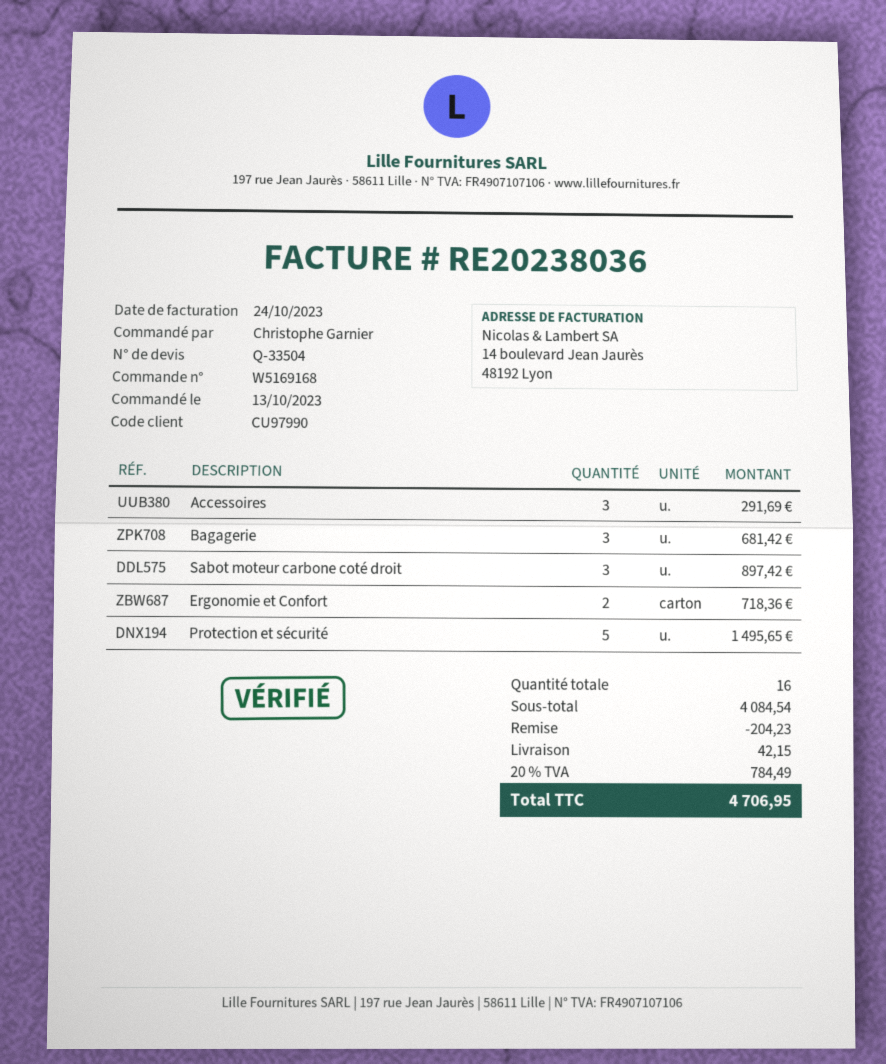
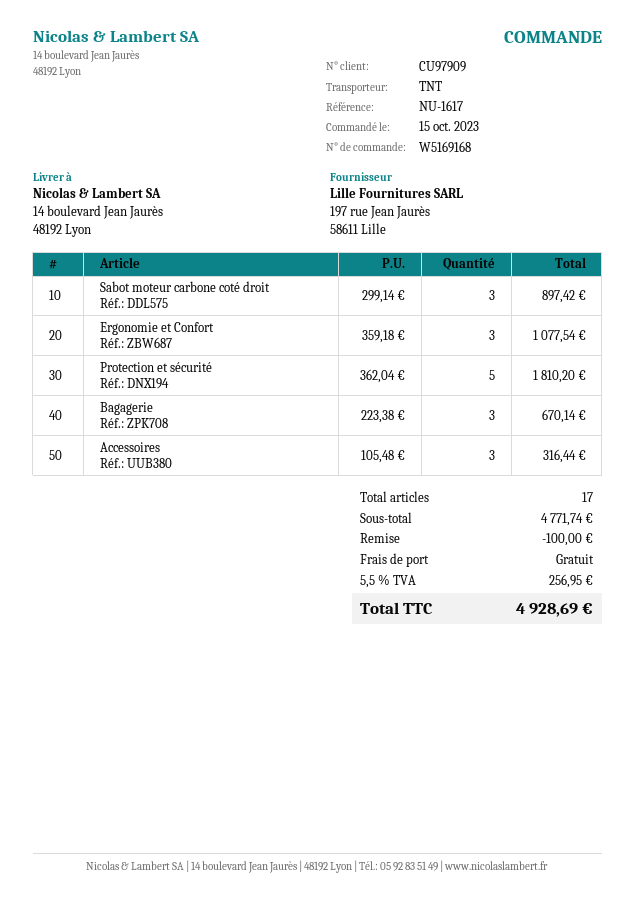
order date: 2023-10-13 -> 2023-10-15
customer number: CU97990 -> CU97909
Accessoires: 3 for 291.69 -> 3 for 316.44
Bagagerie: 3 for 681.42 -> 3 for 670.14
Ergonomie et Confort: 2 for 718.36 -> 3 for 1077.54
Protection et sécurité: 5 for 1495.65 -> 5 for 1810.20
total quantity: 16 -> 17
subtotal: 4084.54 -> 4771.74
discount: 204.23 -> 100.00
shipping: 42.15 -> 0.00
tax: 20% = 784.49 -> 5.5% = 256.95
total: 4706.95 -> 4928.69

